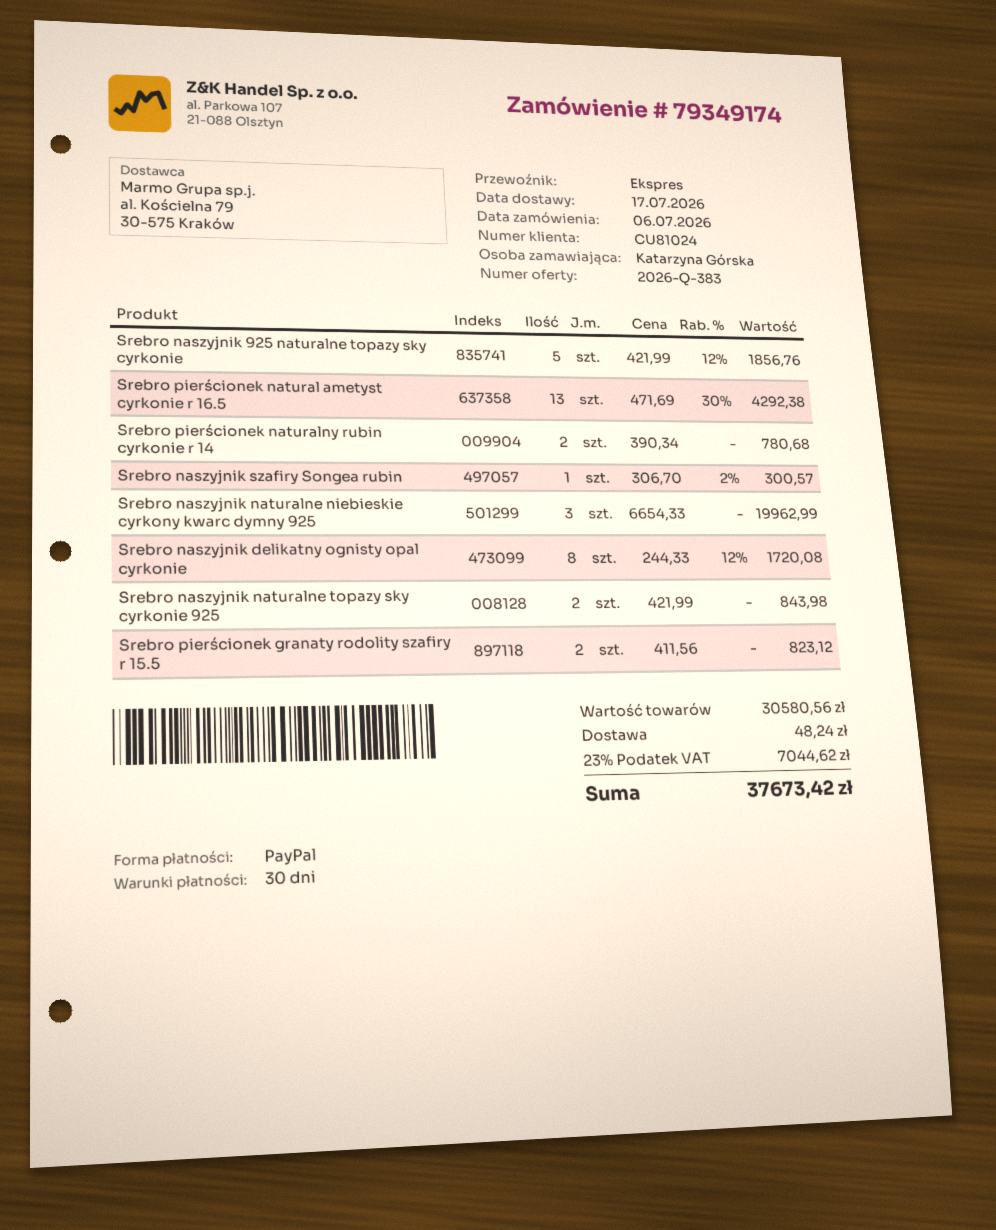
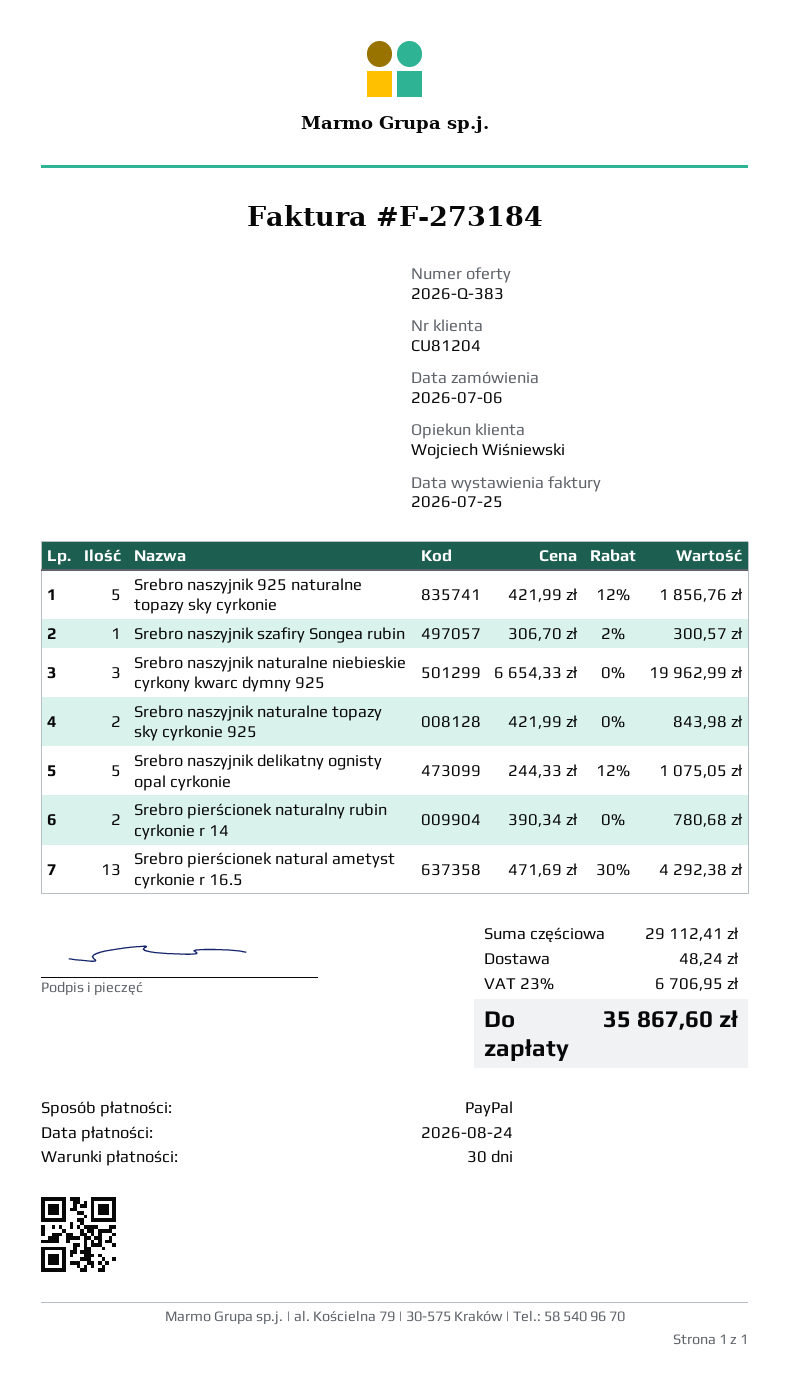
customer number: CU81024 -> CU81204
Srebro naszyjnik delikatny ognisty opal cyrkonie: 8 x 244.33 - 12% = 1720.08 -> 5 x 244.33 - 12% = 1075.05
Srebro pierścionek granaty rodolity szafiry r 15.5: 2 x 411.56 = 823.12 -> none
subtotal: 30580.56 -> 29112.41
tax: 23% = 7044.62 -> 23% = 6706.95
total: 37673.42 -> 35867.60

